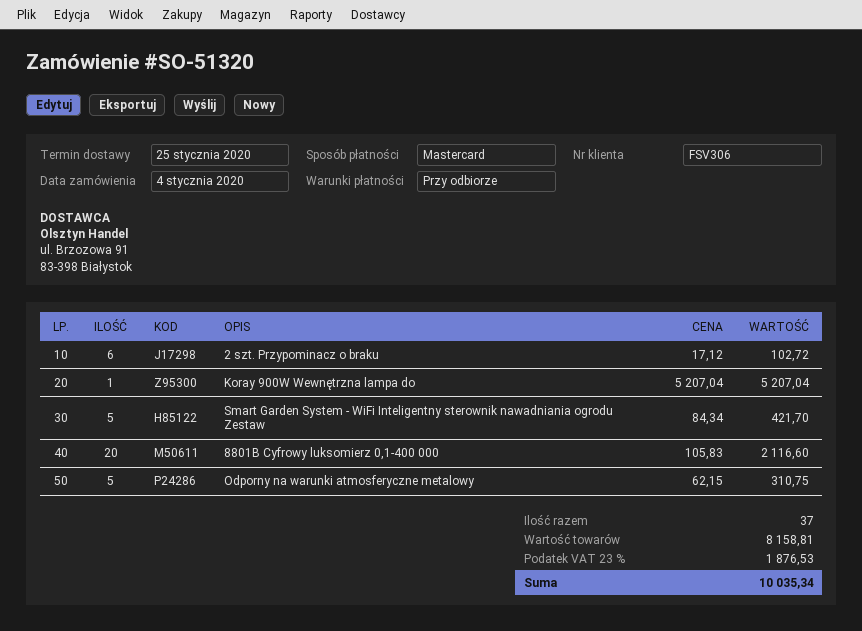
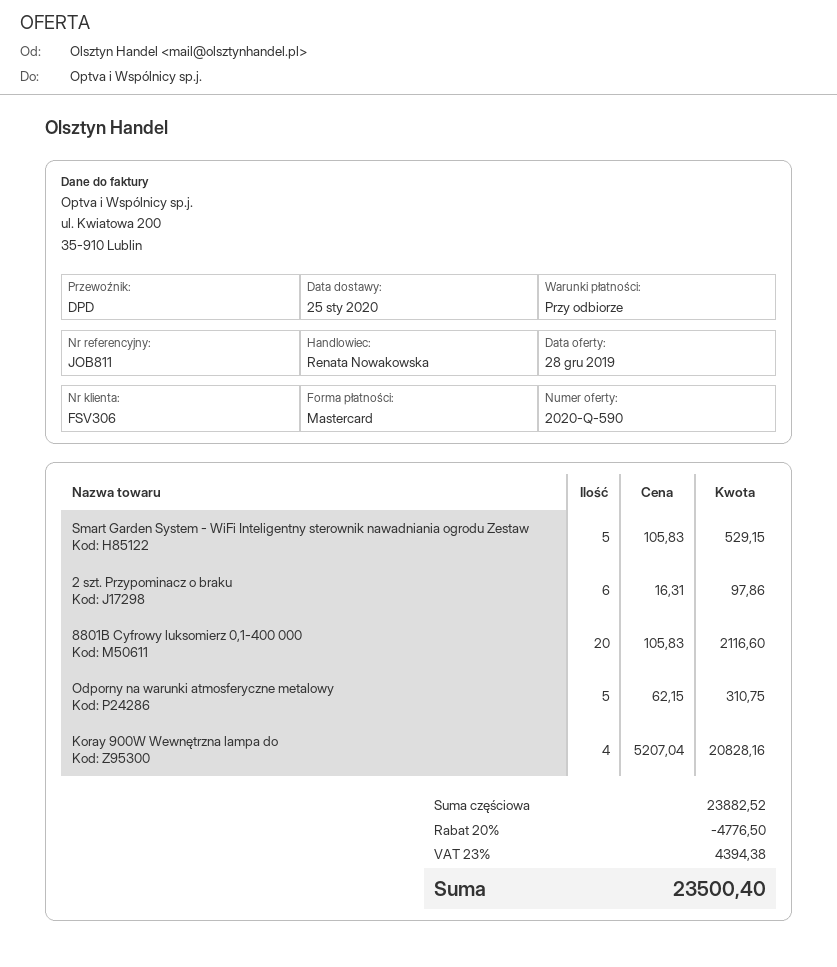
2 szt. Przypominacz o braku: 6 x 17.12 = 102.72 -> 6 x 16.31 = 97.86
Koray 900W Wewnętrzna lampa do: 1 x 5207.04 = 5207.04 -> 4 x 5207.04 = 20828.16
Smart Garden System - WiFi Inteligentny sterownik nawadniania ogrodu Zestaw: 5 x 84.34 = 421.70 -> 5 x 105.83 = 529.15
subtotal: 8158.81 -> 23882.52
discount: none -> 20% = 4776.50
tax: 23% = 1876.53 -> 23% = 4394.38
total: 10035.34 -> 23500.40

